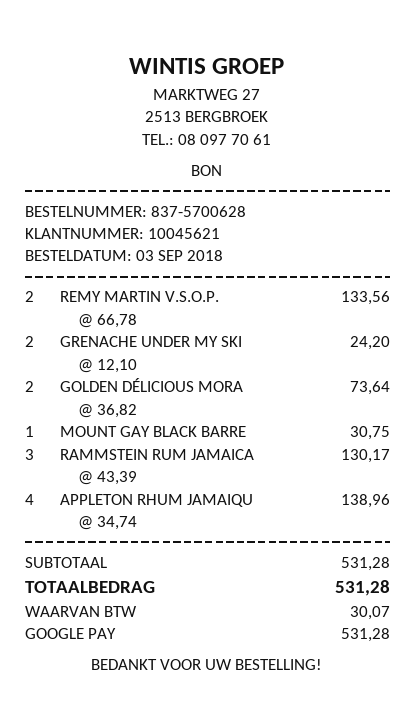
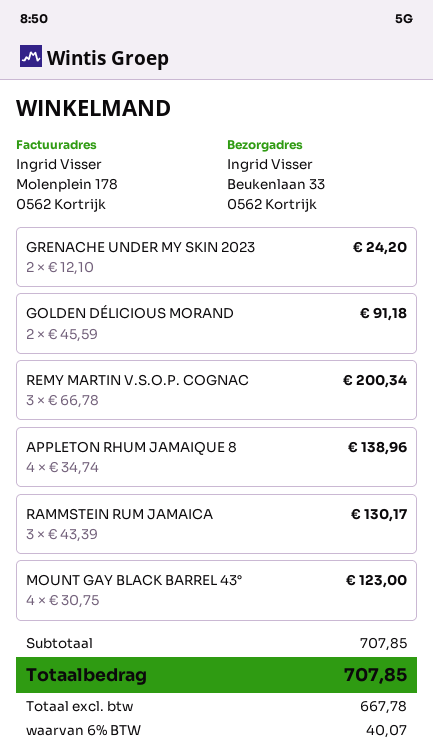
REMY MARTIN V.S.O.P.: 2 x 66.78 = 133.56 -> 3 x 66.78 = 200.34
GOLDEN DÉLICIOUS MORA: 2 x 36.82 = 73.64 -> 2 x 45.59 = 91.18
MOUNT GAY BLACK BARRE: 1 x 30.75 = 30.75 -> 4 x 30.75 = 123.00
subtotal: 531.28 -> 707.85
tax: 30.07 -> 40.07
total: 531.28 -> 707.85

